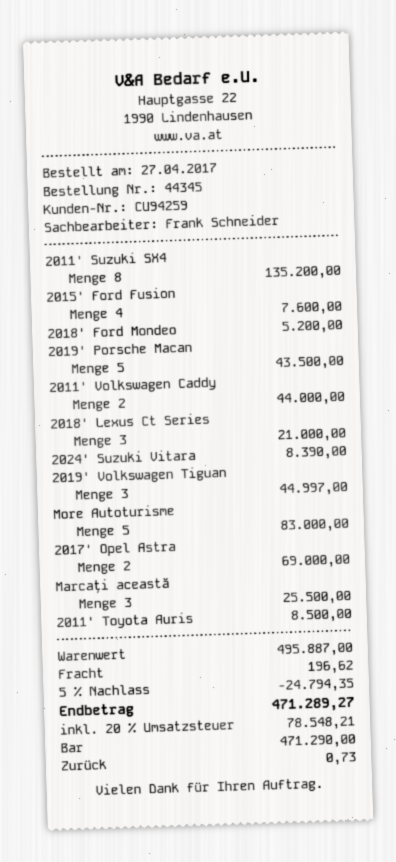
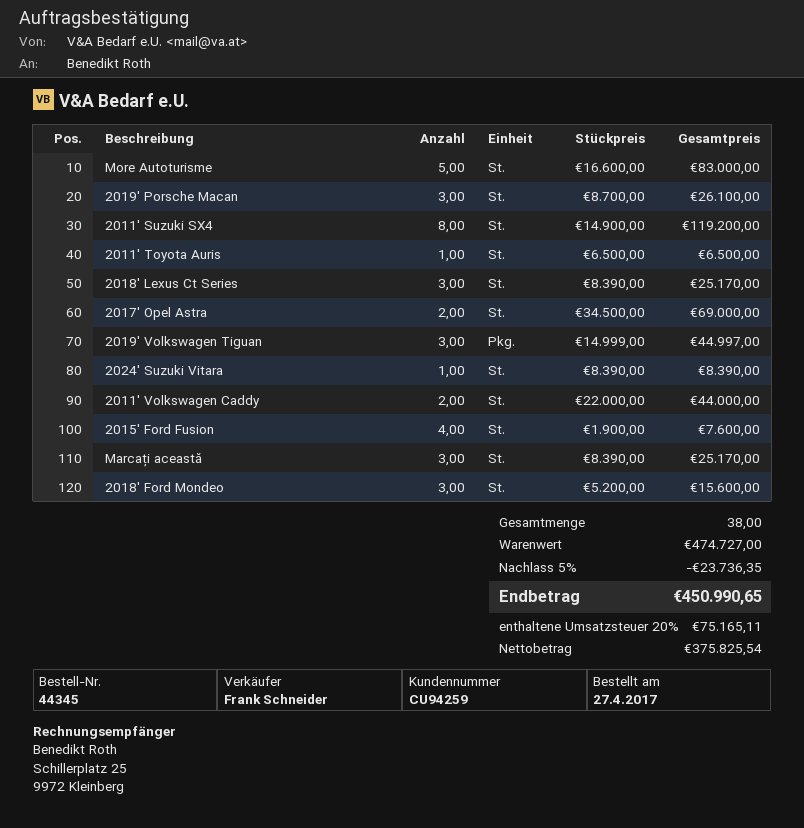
2011' Suzuki SX4: 8 for 135200.00 -> 8 for 119200.00
2018' Ford Mondeo: 1 for 5200.00 -> 3 for 15600.00
2019' Porsche Macan: 5 for 43500.00 -> 3 for 26100.00
2018' Lexus Ct Series: 3 for 21000.00 -> 3 for 25170.00
Marcați această: 3 for 25500.00 -> 3 for 25170.00
2011' Toyota Auris: 1 for 8500.00 -> 1 for 6500.00
subtotal: 495887.00 -> 474727.00
discount: 5% = 24794.35 -> 5% = 23736.35
shipping: 196.62 -> none
tax: 20% = 78548.21 -> 20% = 75165.11
total: 471289.27 -> 450990.65

